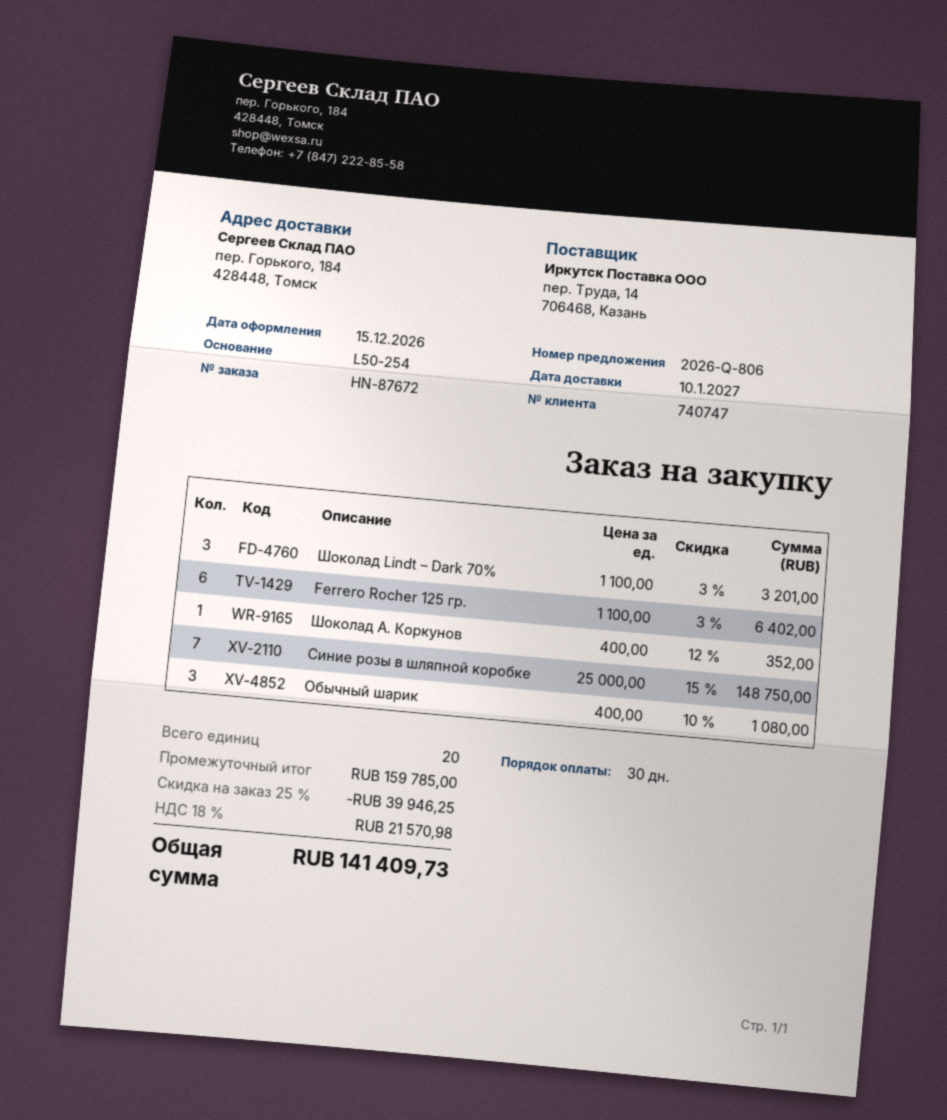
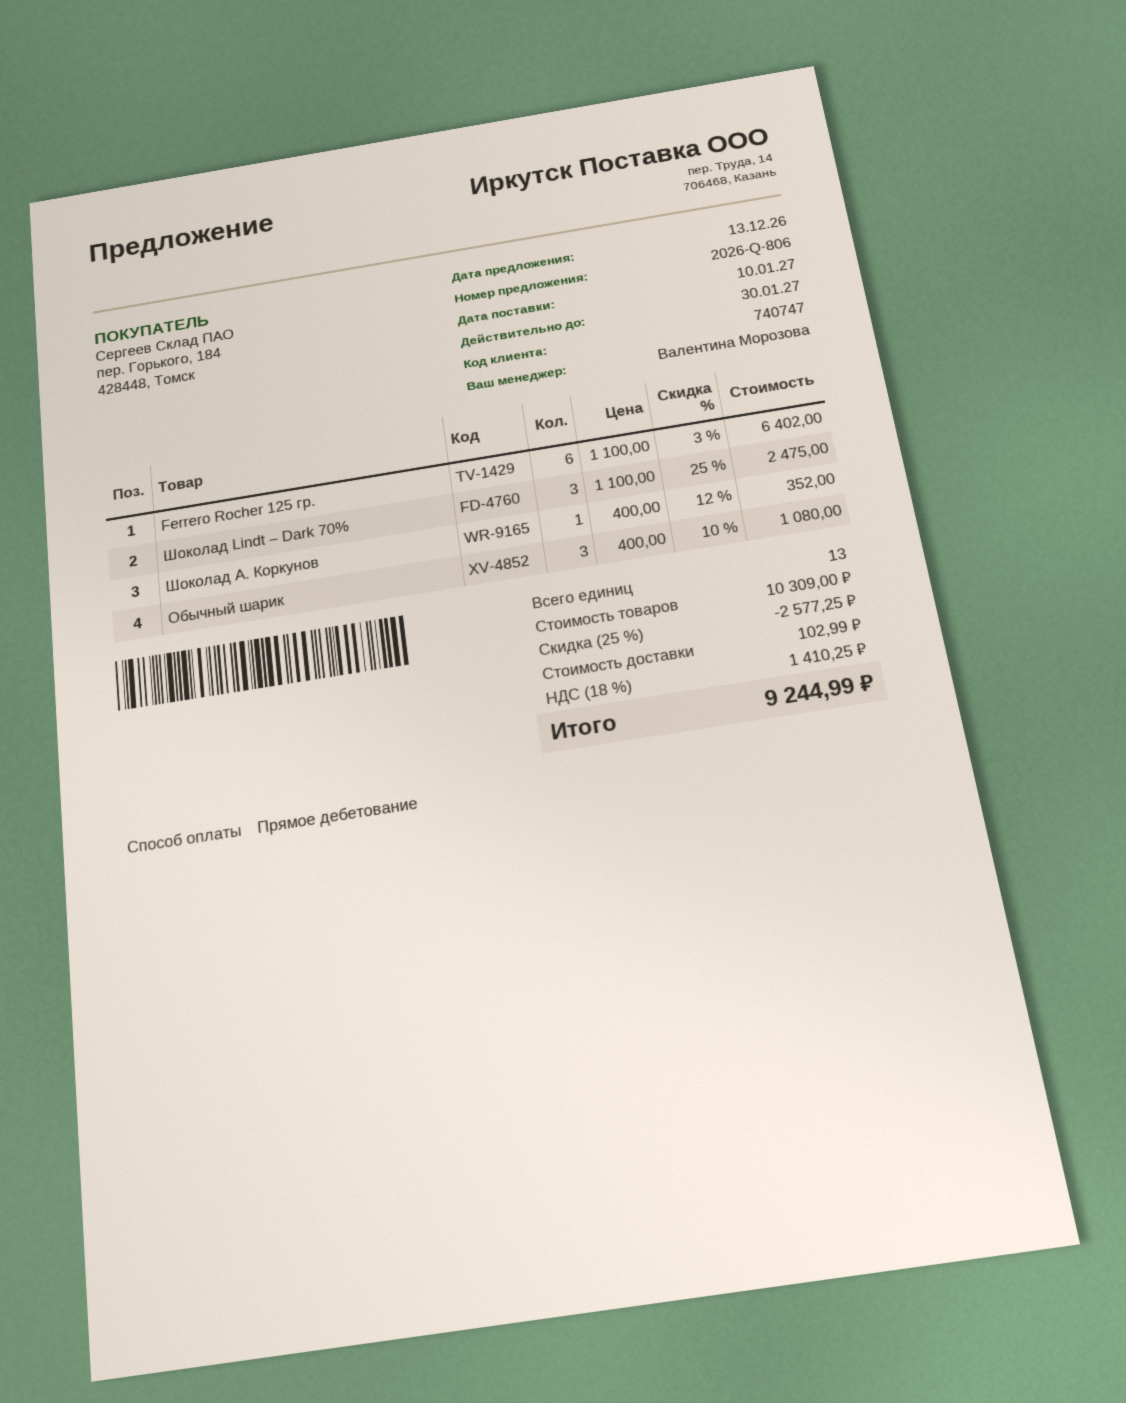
Шоколад Lindt – Dark 70%: 3 x 1100.00 - 3% = 3201.00 -> 3 x 1100.00 - 25% = 2475.00
Синие розы в шляпной коробке: 7 x 25000.00 - 15% = 148750.00 -> none
total quantity: 20 -> 13
subtotal: 159785.00 -> 10309.00
discount: 25% = 39946.25 -> 25% = 2577.25
shipping: none -> 102.99
tax: 18% = 21570.98 -> 18% = 1410.25
total: 141409.73 -> 9244.99

